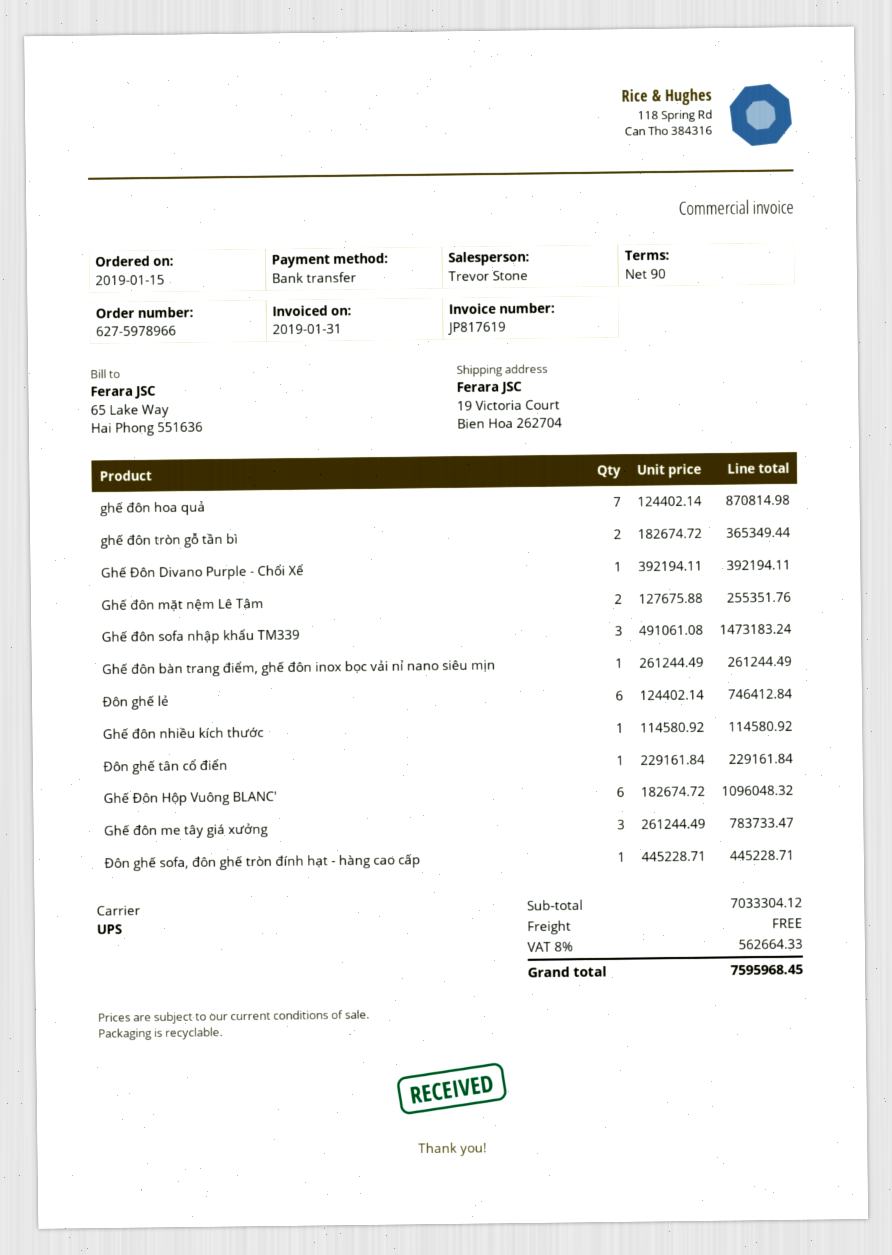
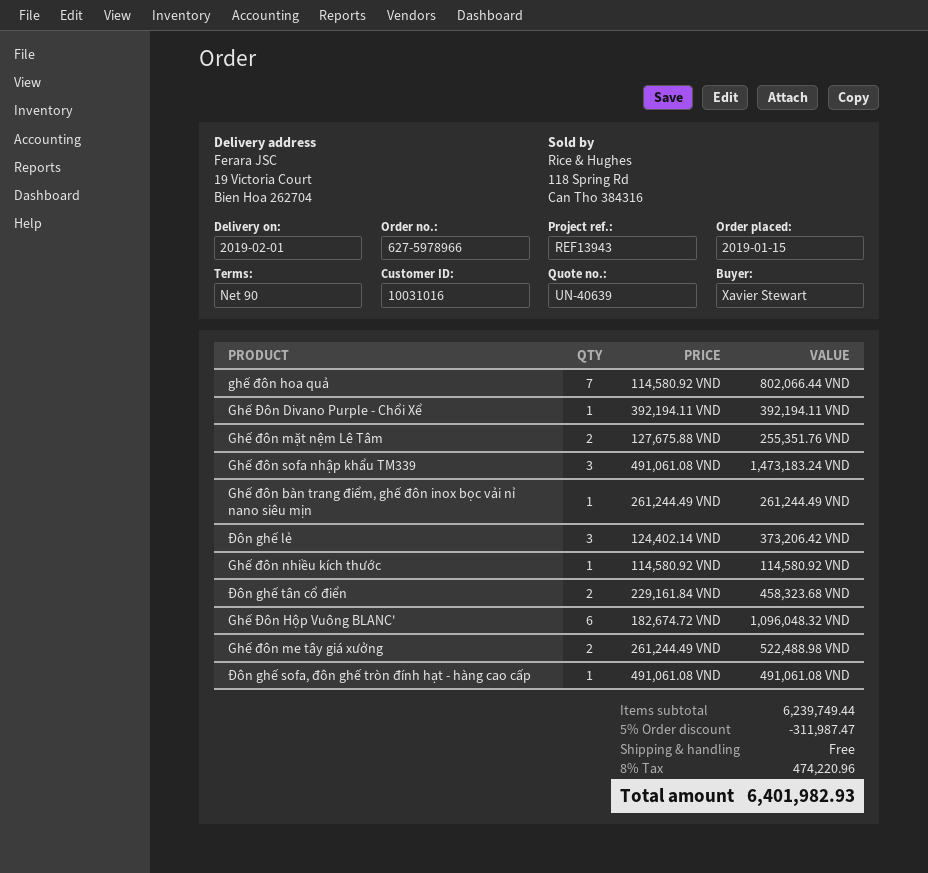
ghế đôn hoa quả: 7 x 124402.14 = 870814.98 -> 7 x 114580.92 = 802066.44
ghế đôn tròn gỗ tần bì: 2 x 182674.72 = 365349.44 -> none
Đôn ghế lẻ: 6 x 124402.14 = 746412.84 -> 3 x 124402.14 = 373206.42
Đôn ghế tân cổ điển: 1 x 229161.84 = 229161.84 -> 2 x 229161.84 = 458323.68
Ghế đôn me tây giá xưởng: 3 x 261244.49 = 783733.47 -> 2 x 261244.49 = 522488.98
Đôn ghế sofa, đôn ghế tròn đính hạt - hàng cao cấp: 1 x 445228.71 = 445228.71 -> 1 x 491061.08 = 491061.08
subtotal: 7033304.12 -> 6239749.44
discount: none -> 5% = 311987.47
tax: 8% = 562664.33 -> 8% = 474220.96
total: 7595968.45 -> 6401982.93

